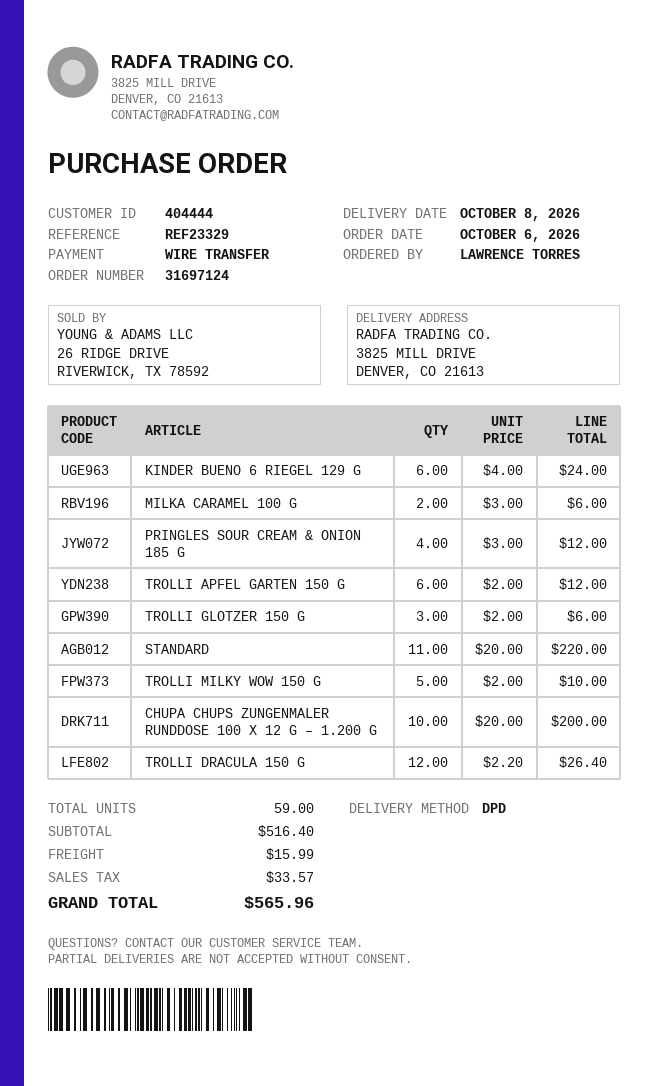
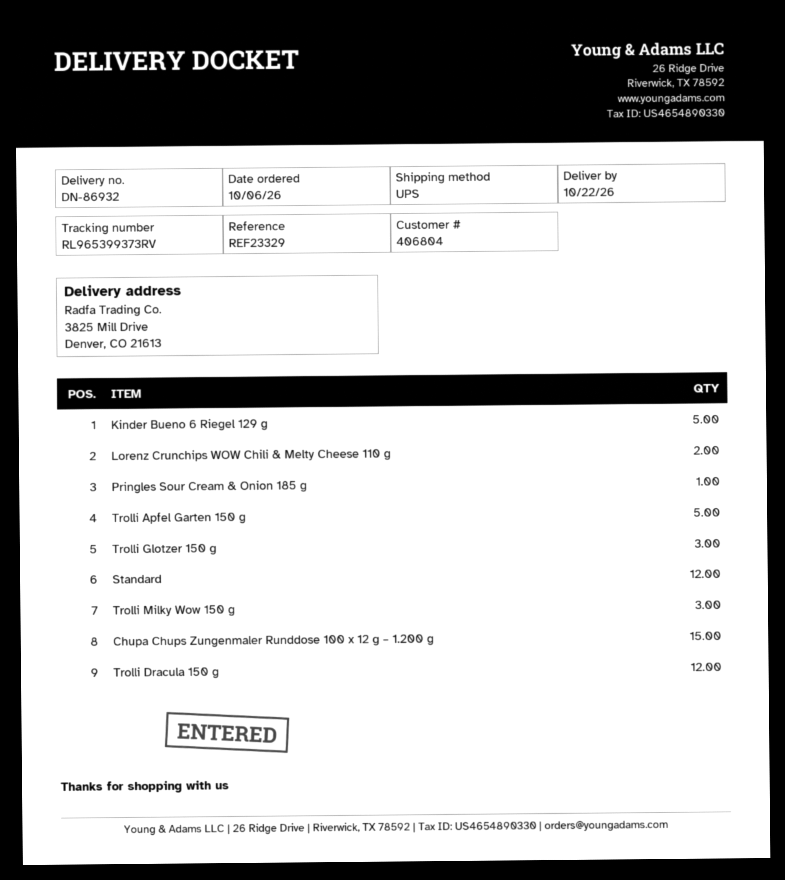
delivery date: 2026-10-08 -> 2026-10-22
customer number: 404444 -> 406804
shipping method: DPD -> UPS
KINDER BUENO 6 RIEGEL 129 G: 6 -> 5
MILKA CARAMEL 100 G: 2 -> none
PRINGLES SOUR CREAM & ONION 185 G: 4 -> 1
TROLLI APFEL GARTEN 150 G: 6 -> 5
STANDARD: 11 -> 12
TROLLI MILKY WOW 150 G: 5 -> 3
CHUPA CHUPS ZUNGENMALER RUNDDOSE 100 X 12 G – 1.200 G: 10 -> 15
Lorenz Crunchips WOW Chili & Melty Cheese 110 g: none -> 2

